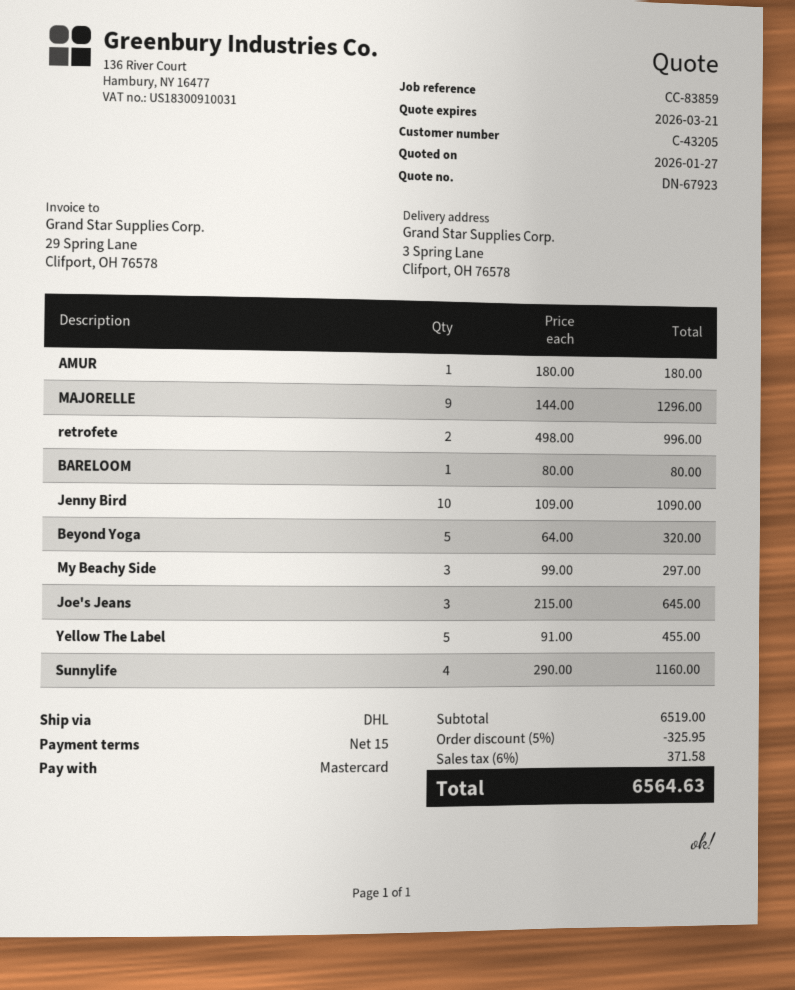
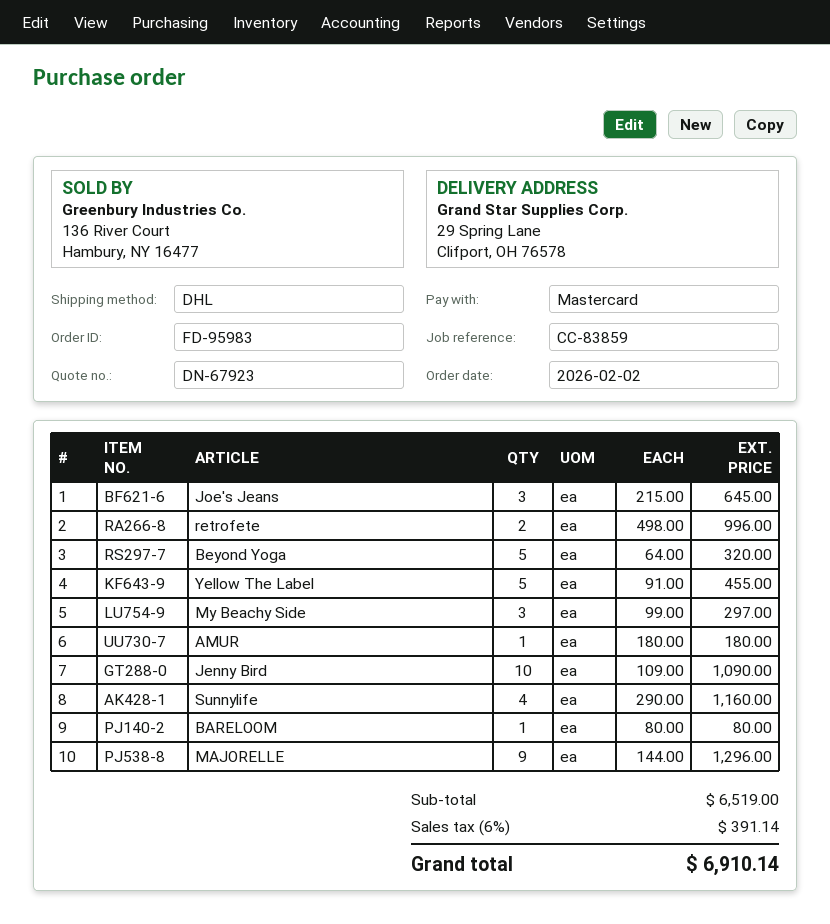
ship to: 3 Spring Lane, Clifport, OH 76578 -> 29 Spring Lane, Clifport, OH 76578
discount: 5% = 325.95 -> none
tax: 6% = 371.58 -> 6% = 391.14
total: 6564.63 -> 6910.14

